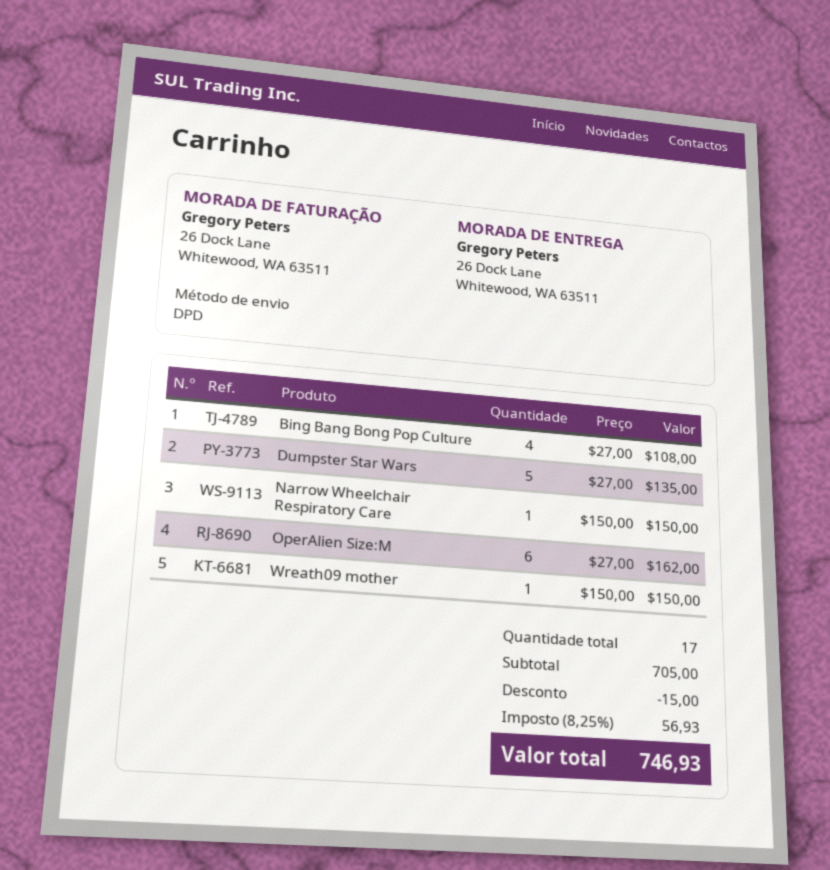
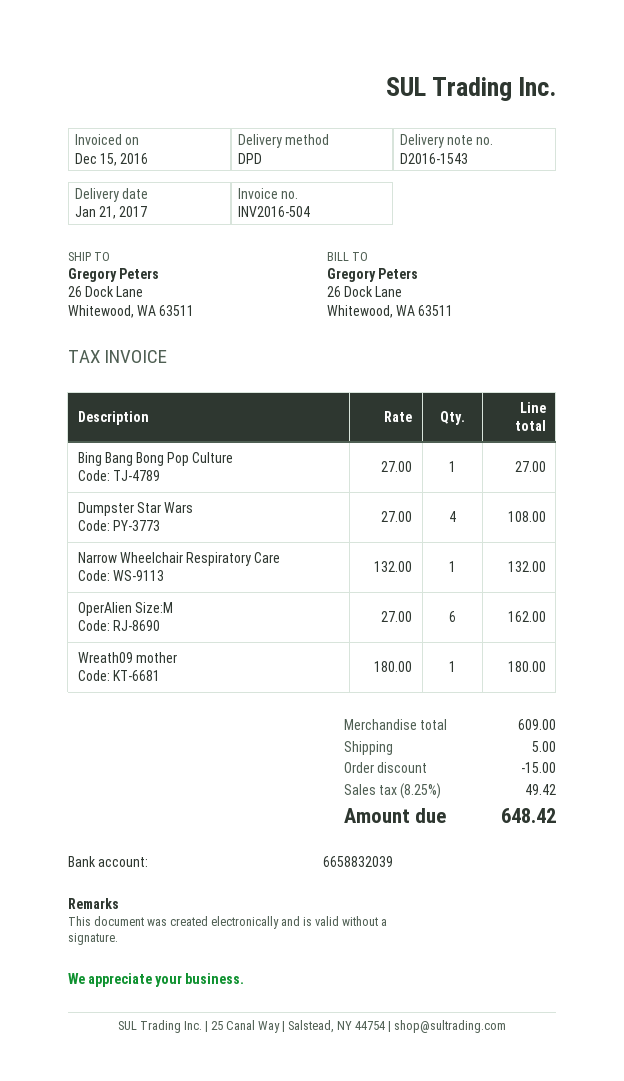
Bing Bang Bong Pop Culture: 4 x 27.00 = 108.00 -> 1 x 27.00 = 27.00
Dumpster Star Wars: 5 x 27.00 = 135.00 -> 4 x 27.00 = 108.00
Narrow Wheelchair Respiratory Care: 1 x 150.00 = 150.00 -> 1 x 132.00 = 132.00
Wreath09 mother: 1 x 150.00 = 150.00 -> 1 x 180.00 = 180.00
subtotal: 705.00 -> 609.00
shipping: none -> 5.00
tax: 8.25% = 56.93 -> 8.25% = 49.42
total: 746.93 -> 648.42

